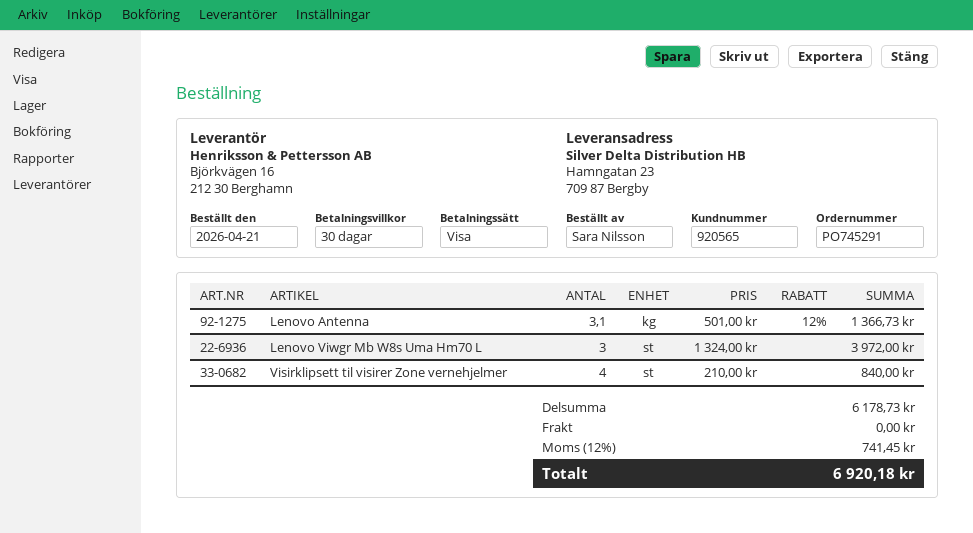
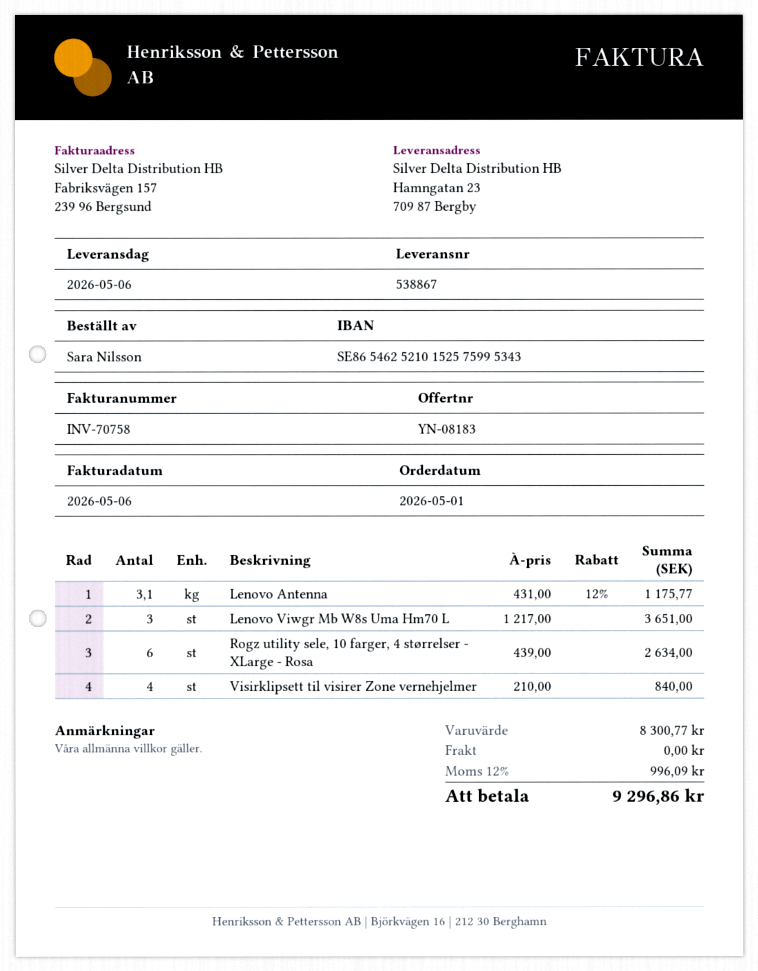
order date: 2026-04-21 -> 2026-05-01
Lenovo Antenna: 3.1 x 501.00 - 12% = 1366.73 -> 3.1 x 431.00 - 12% = 1175.77
Lenovo Viwgr Mb W8s Uma Hm70 L: 3 x 1324.00 = 3972.00 -> 3 x 1217.00 = 3651.00
Rogz utility sele, 10 farger, 4 størrelser - XLarge - Rosa: none -> 6 x 439.00 = 2634.00
subtotal: 6178.73 -> 8300.77
tax: 12% = 741.45 -> 12% = 996.09
total: 6920.18 -> 9296.86

